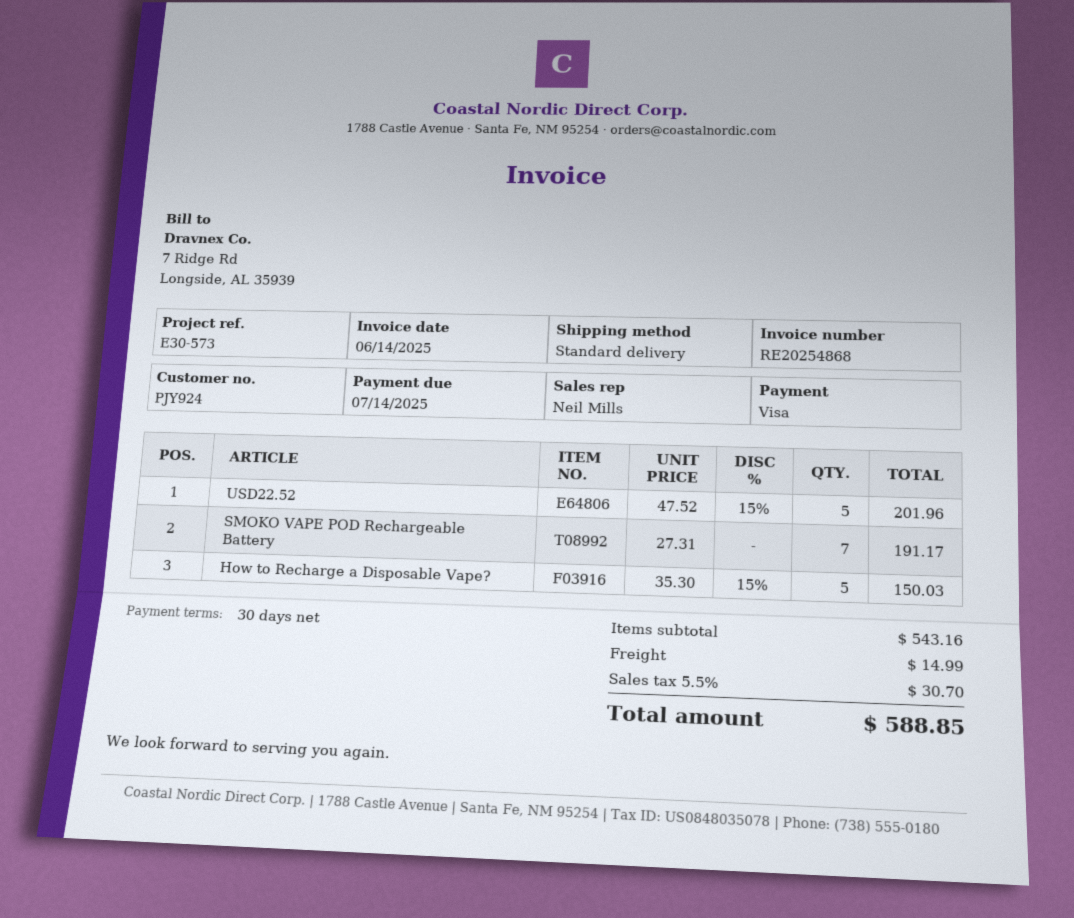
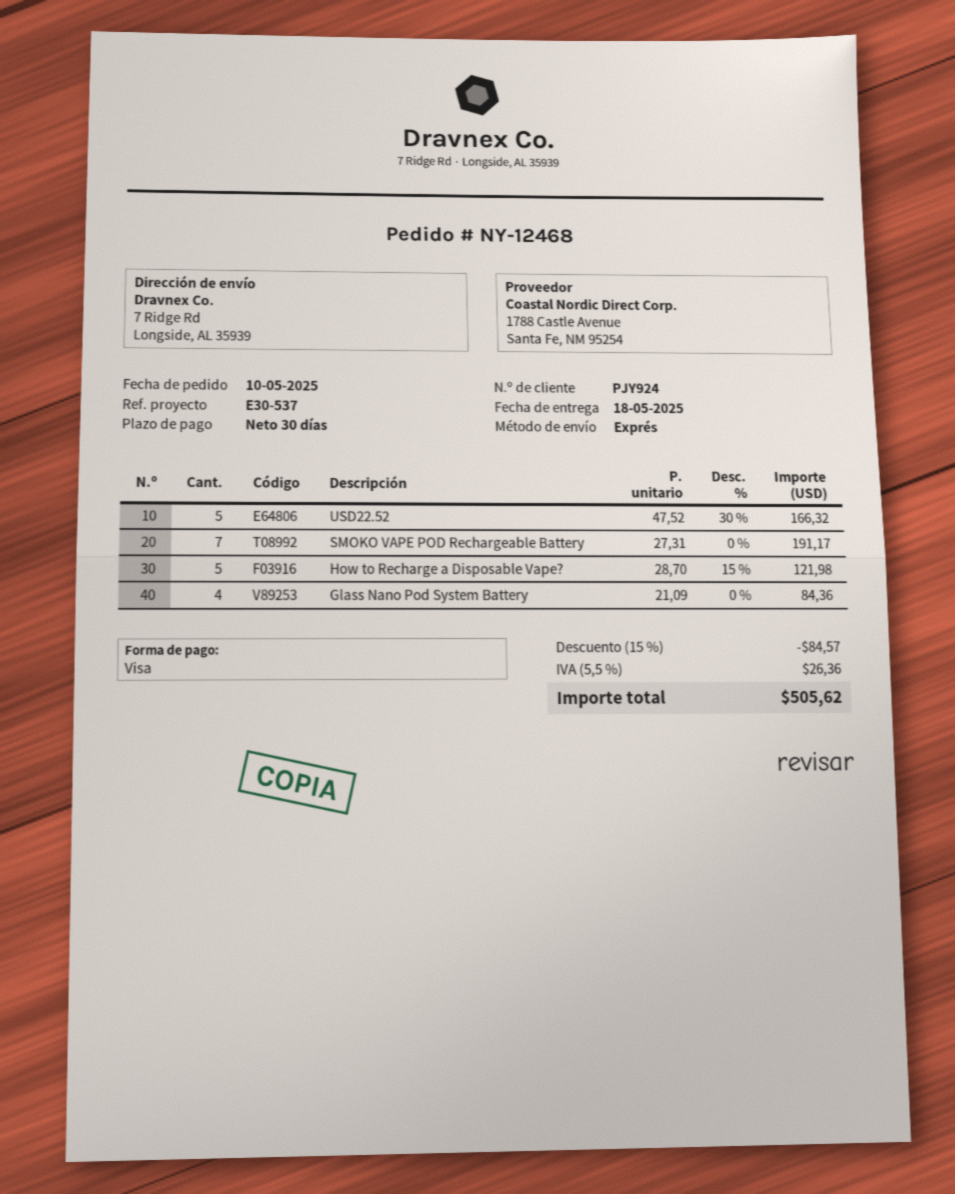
reference: E30-573 -> E30-537
shipping method: standard -> express
USD22.52: 5 x 47.52 - 15% = 201.96 -> 5 x 47.52 - 30% = 166.32
How to Recharge a Disposable Vape?: 5 x 35.30 - 15% = 150.03 -> 5 x 28.70 - 15% = 121.98
Glass Nano Pod System Battery: none -> 4 x 21.09 = 84.36
discount: none -> 15% = 84.57
shipping: 14.99 -> none
tax: 5.5% = 30.70 -> 5.5% = 26.36
total: 588.85 -> 505.62

